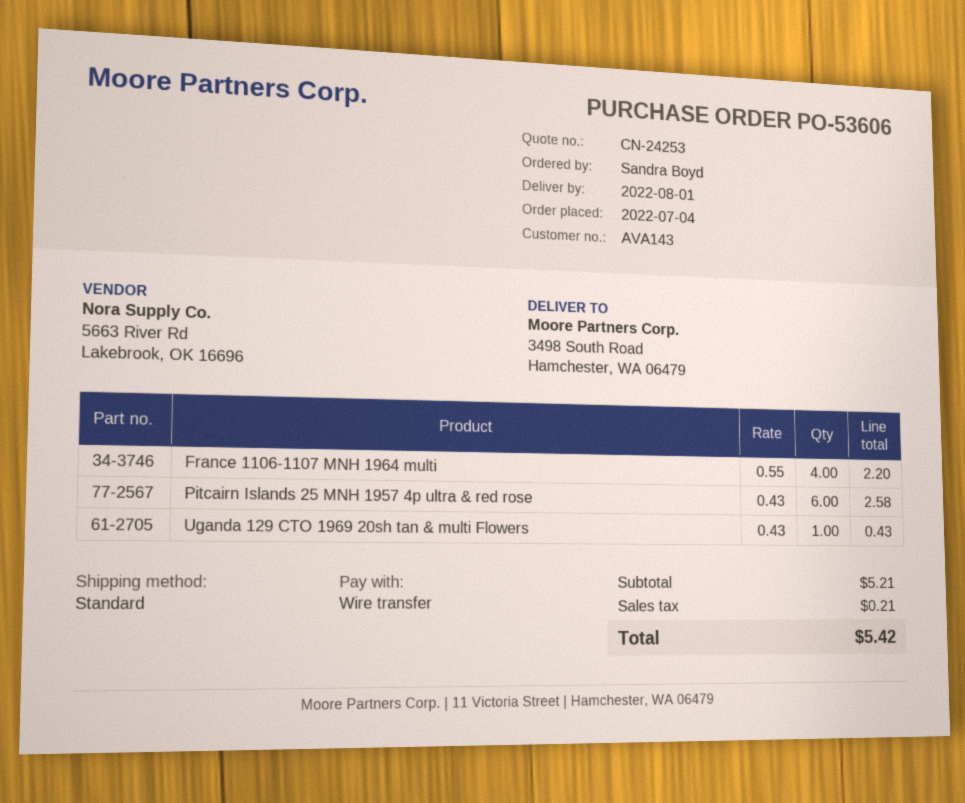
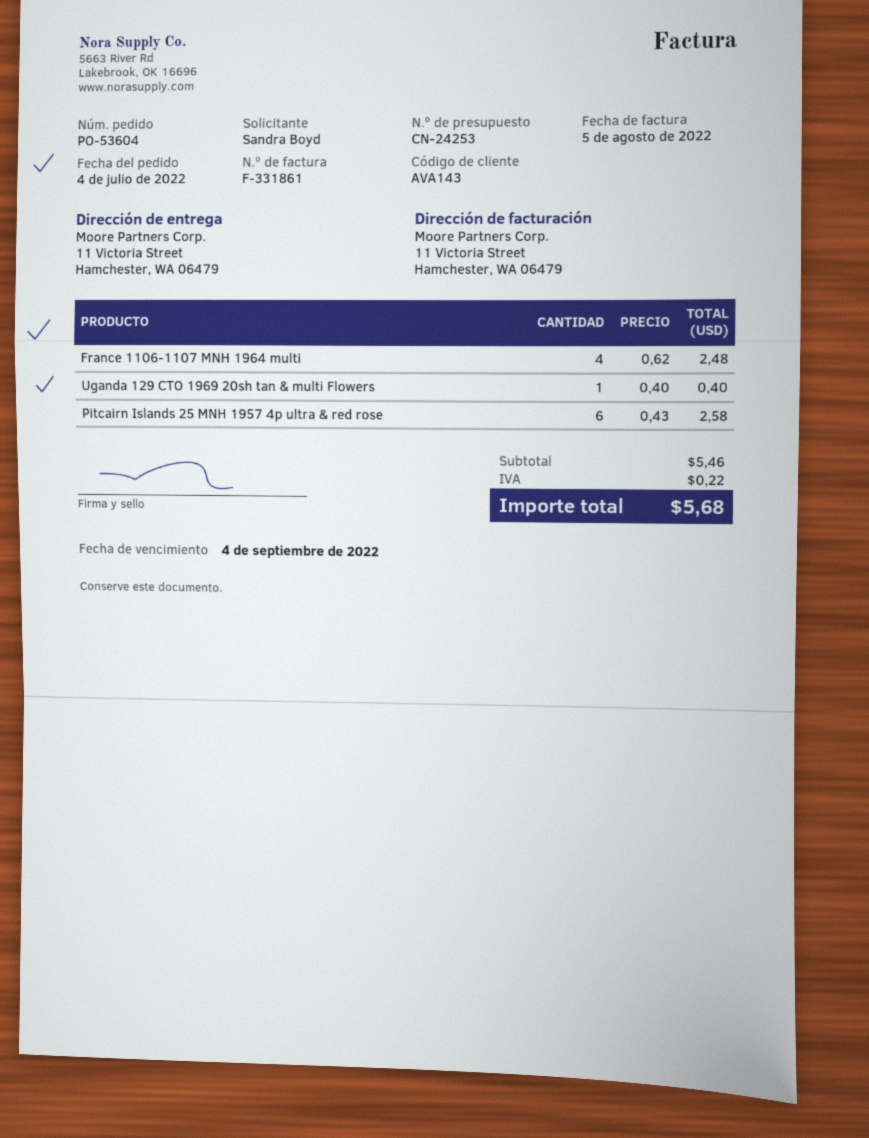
order number: PO-53606 -> PO-53604
ship to: 3498 South Road, Hamchester, WA 06479 -> 11 Victoria Street, Hamchester, WA 06479
France 1106-1107 MNH 1964 multi: 4 x 0.55 = 2.20 -> 4 x 0.62 = 2.48
Uganda 129 CTO 1969 20sh tan & multi Flowers: 1 x 0.43 = 0.43 -> 1 x 0.40 = 0.40
subtotal: 5.21 -> 5.46
tax: 0.21 -> 0.22
total: 5.42 -> 5.68

